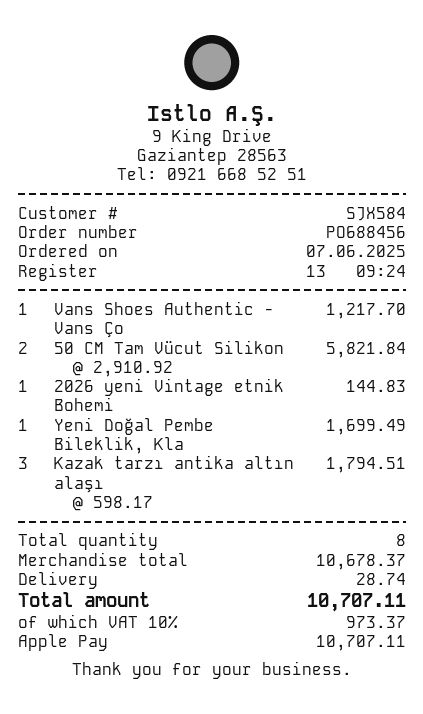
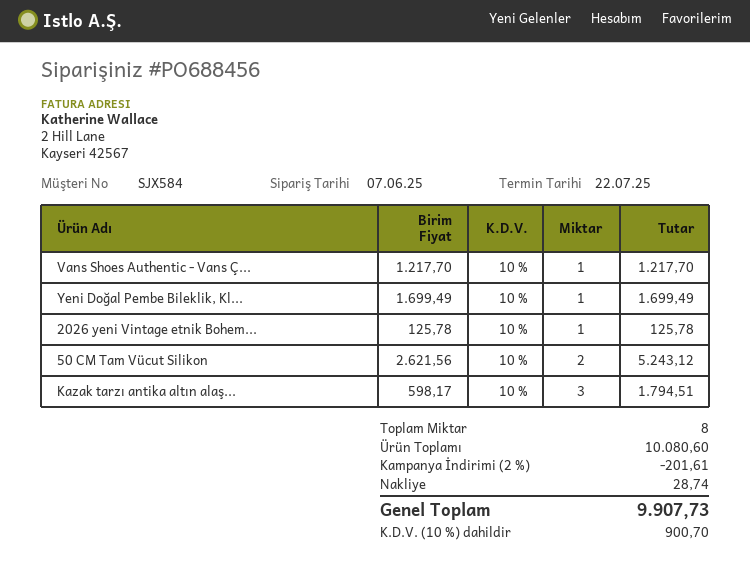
50 CM Tam Vücut Silikon: 2 x 2910.92 = 5821.84 -> 2 x 2621.56 = 5243.12
2026 yeni Vintage etnik Bohemi: 1 x 144.83 = 144.83 -> 1 x 125.78 = 125.78
subtotal: 10678.37 -> 10080.60
discount: none -> 2% = 201.61
tax: 10% = 973.37 -> 10% = 900.70
total: 10707.11 -> 9907.73

